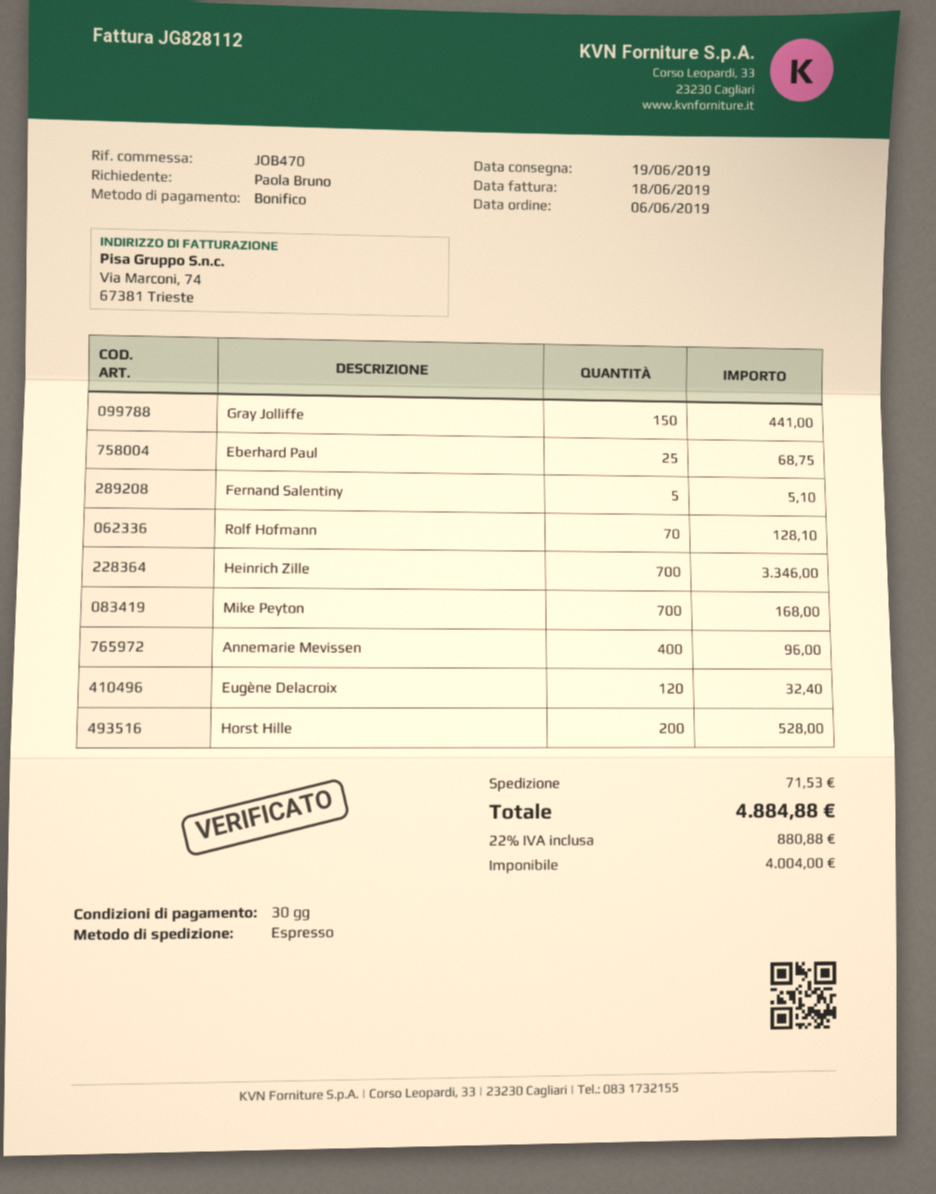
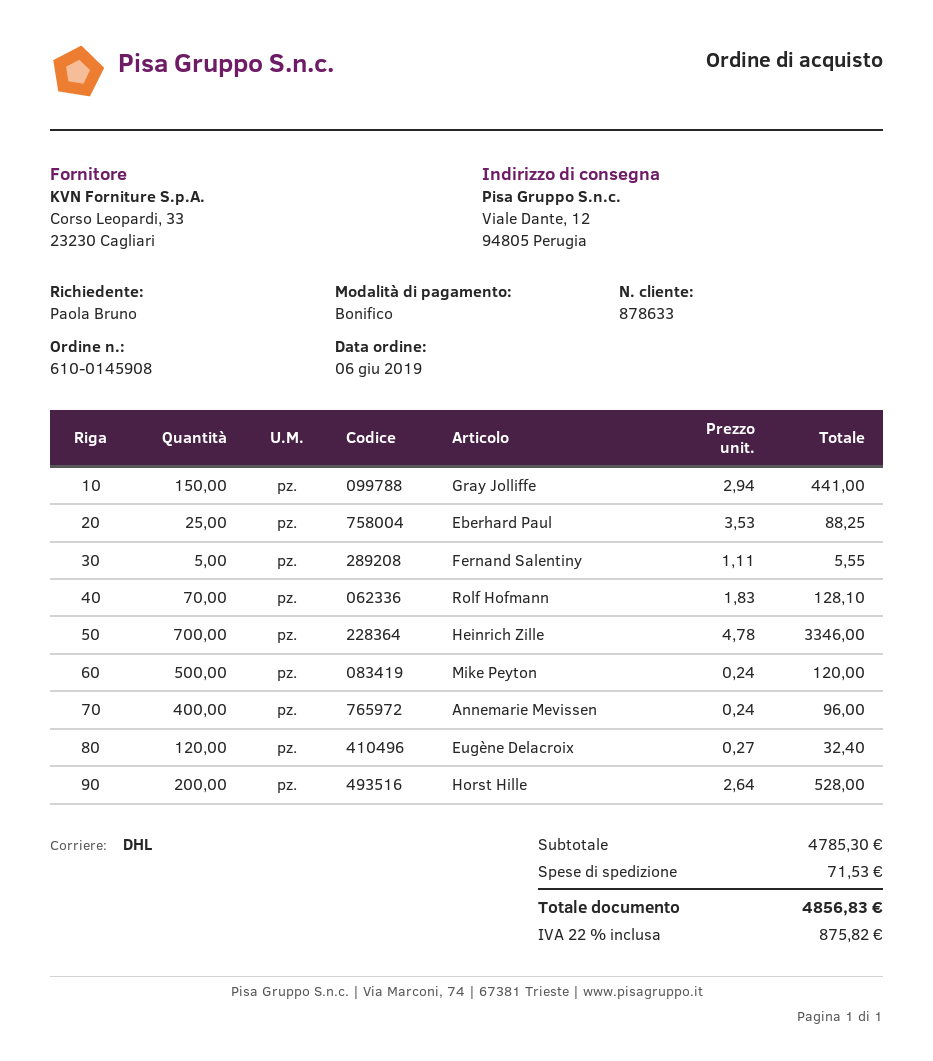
shipping method: express -> DHL
Eberhard Paul: 25 for 68.75 -> 25 for 88.25
Fernand Salentiny: 5 for 5.10 -> 5 for 5.55
Mike Peyton: 700 for 168.00 -> 500 for 120.00
tax: 22% = 880.88 -> 22% = 875.82
total: 4884.88 -> 4856.83

